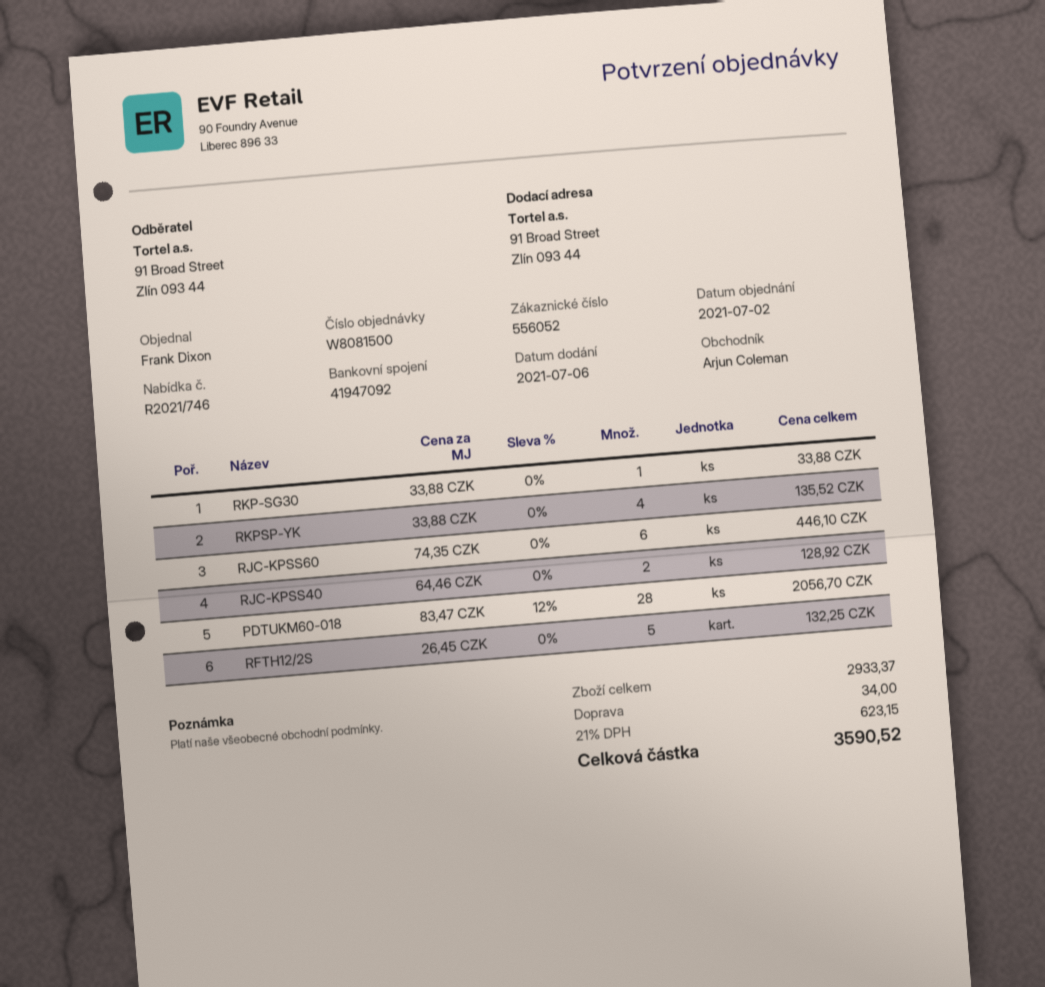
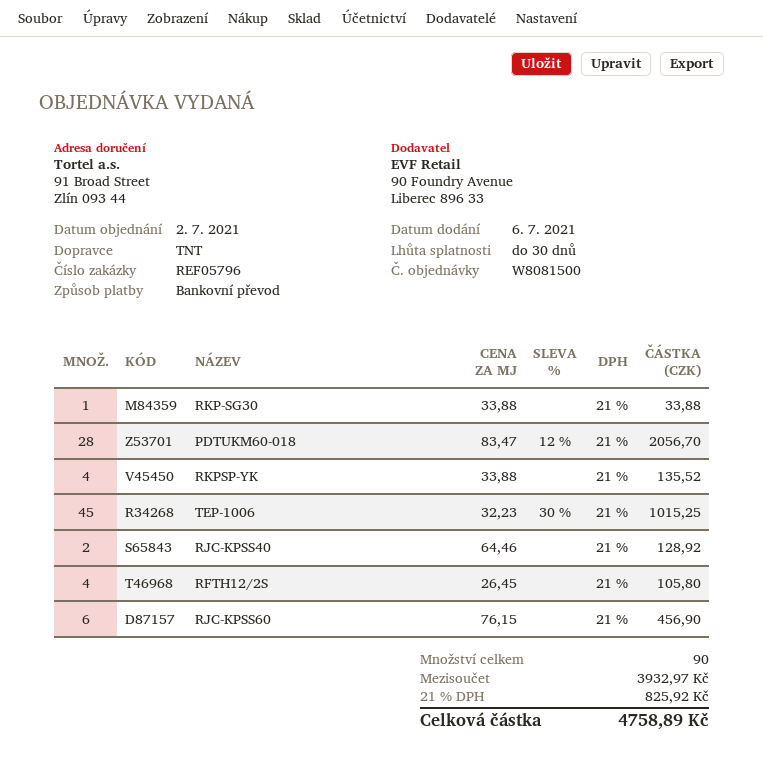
RJC-KPSS60: 6 x 74.35 = 446.10 -> 6 x 76.15 = 456.90
RFTH12/2S: 5 x 26.45 = 132.25 -> 4 x 26.45 = 105.80
TEP-1006: none -> 45 x 32.23 - 30% = 1015.25
subtotal: 2933.37 -> 3932.97
shipping: 34.00 -> none
tax: 21% = 623.15 -> 21% = 825.92
total: 3590.52 -> 4758.89

